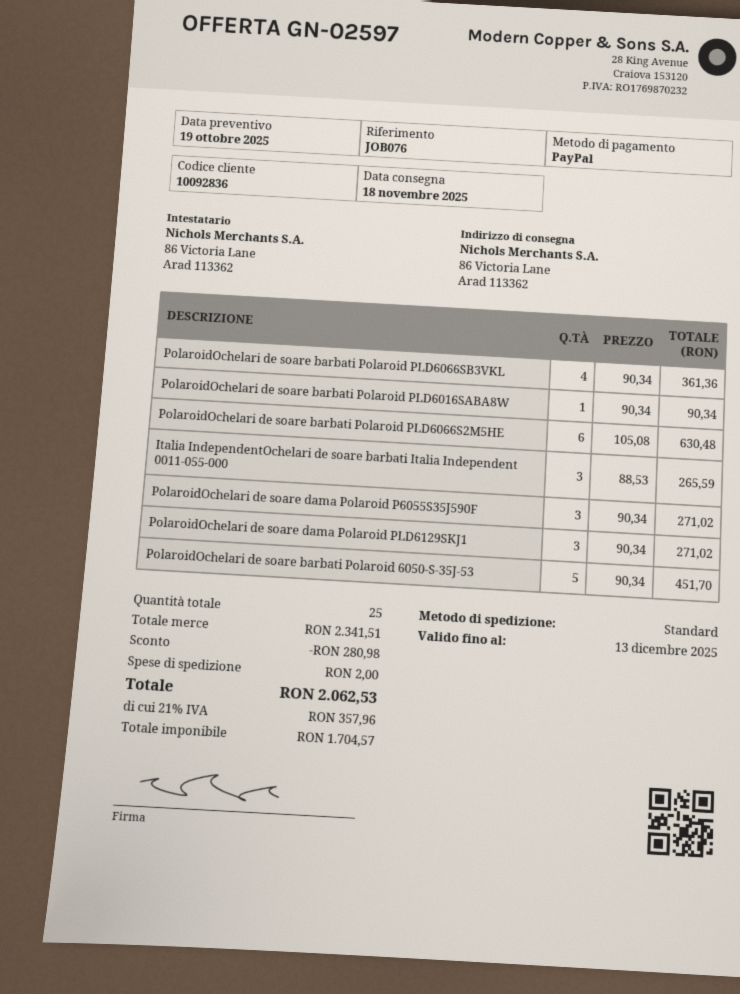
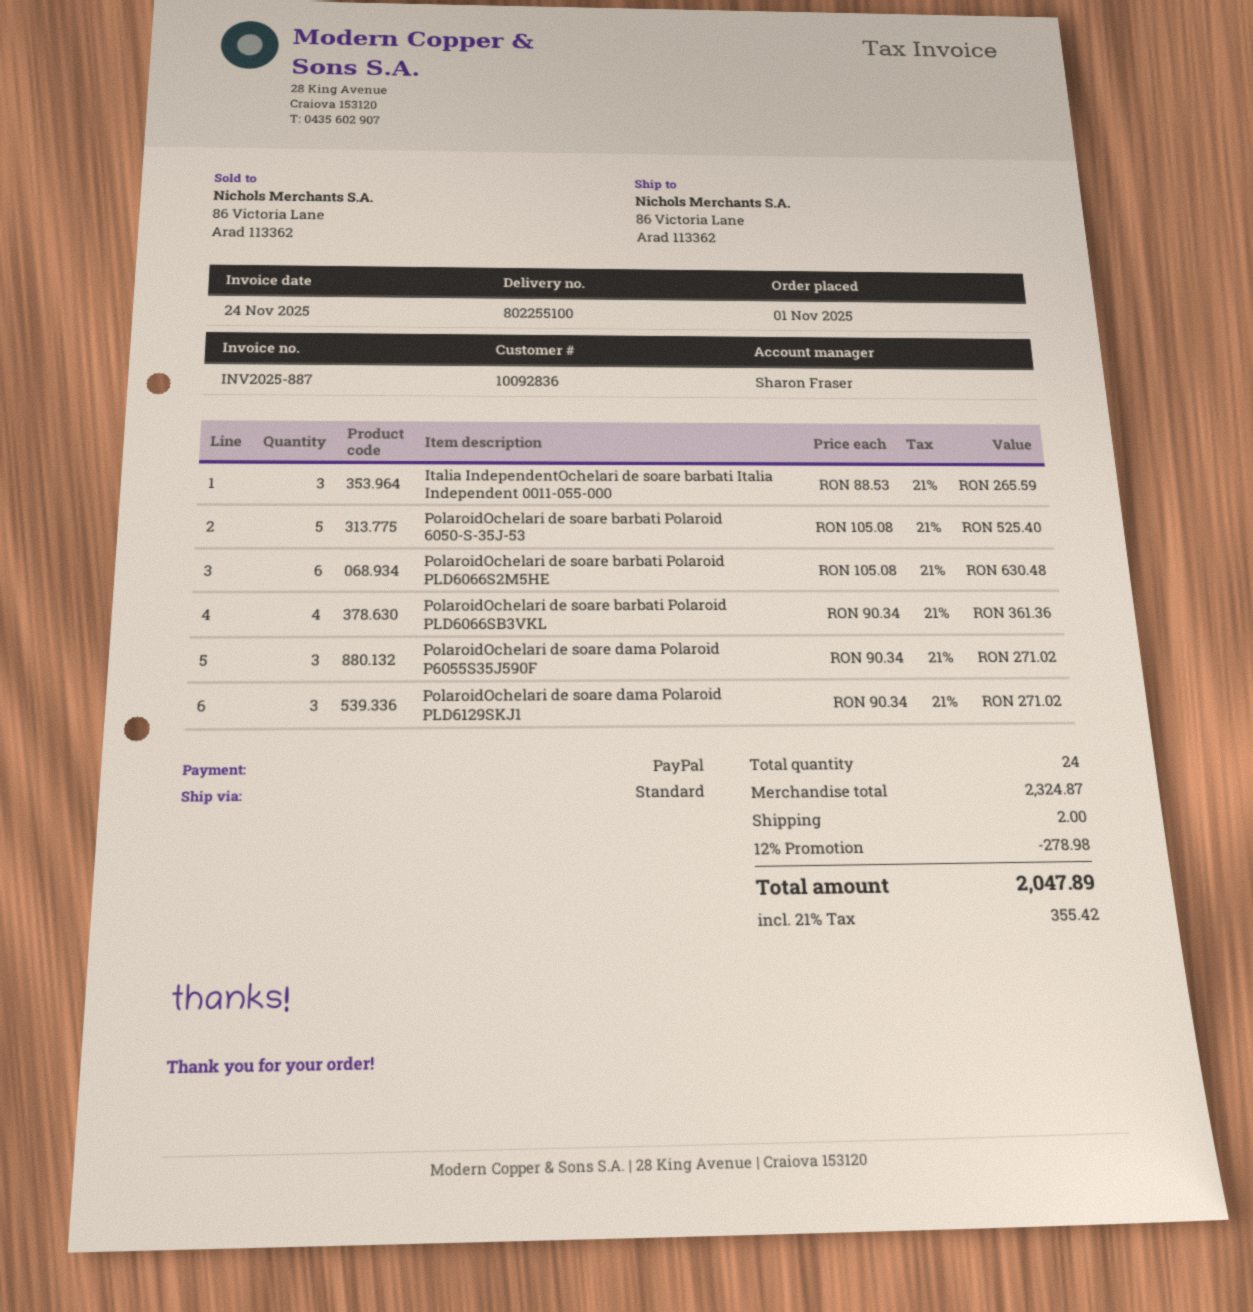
PolaroidOchelari de soare barbati Polaroid PLD6016SABA8W: 1 x 90.34 = 90.34 -> none
PolaroidOchelari de soare barbati Polaroid 6050-S-35J-53: 5 x 90.34 = 451.70 -> 5 x 105.08 = 525.40
total quantity: 25 -> 24
subtotal: 2341.51 -> 2324.87
discount: 280.98 -> 278.98
tax: 21% = 357.96 -> 21% = 355.42
total: 2062.53 -> 2047.89

